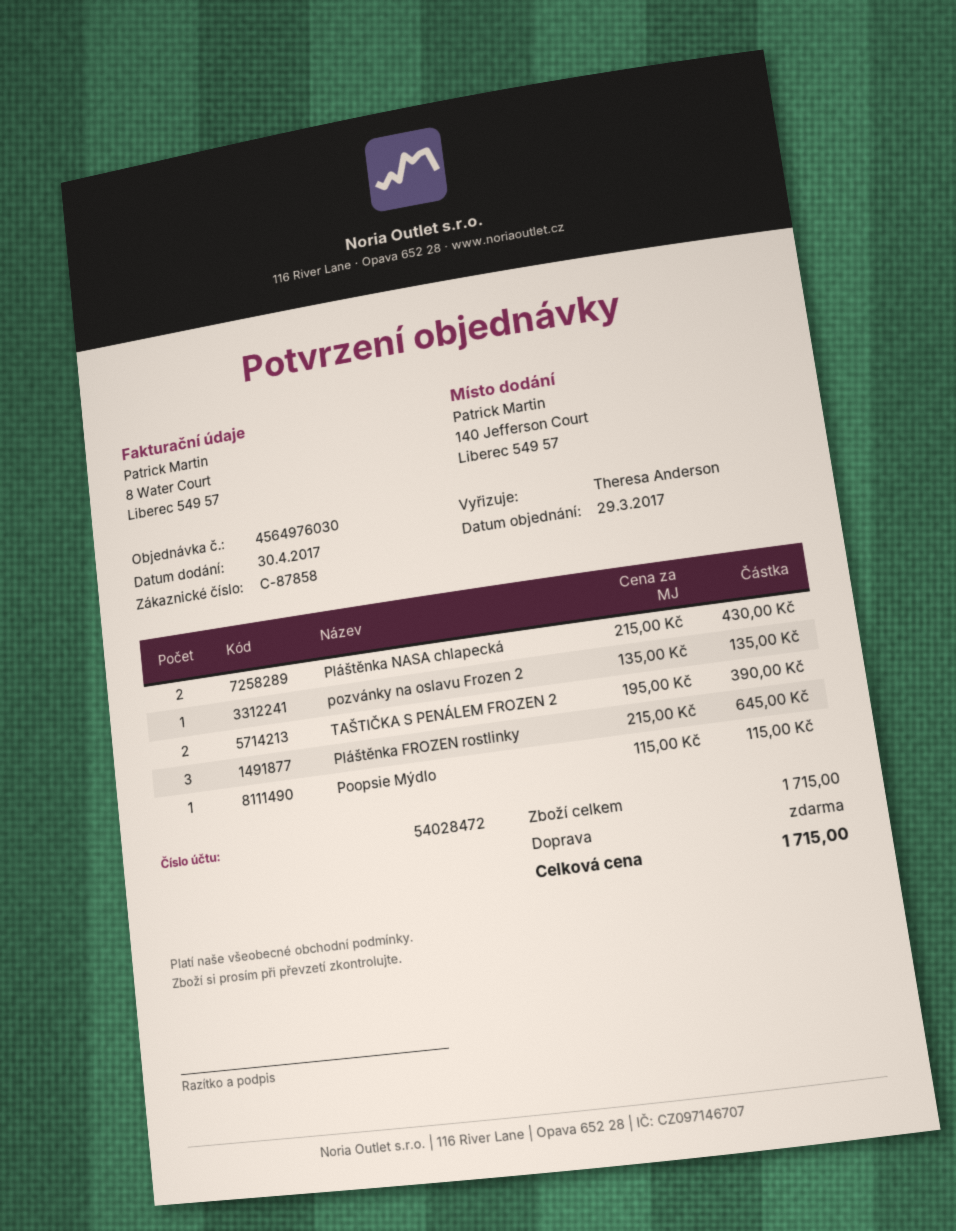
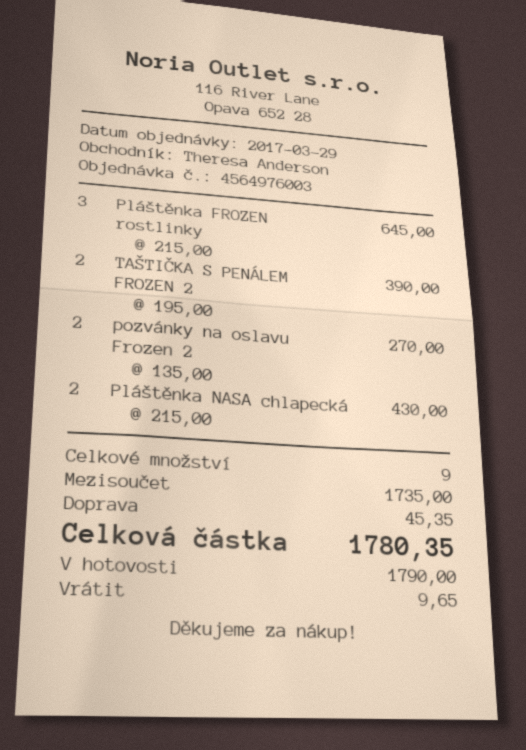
order number: 4564976030 -> 4564976003
pozvánky na oslavu Frozen 2: 1 x 135.00 = 135.00 -> 2 x 135.00 = 270.00
Poopsie Mýdlo: 1 x 115.00 = 115.00 -> none
subtotal: 1715.00 -> 1735.00
shipping: 0.00 -> 45.35
total: 1715.00 -> 1780.35

